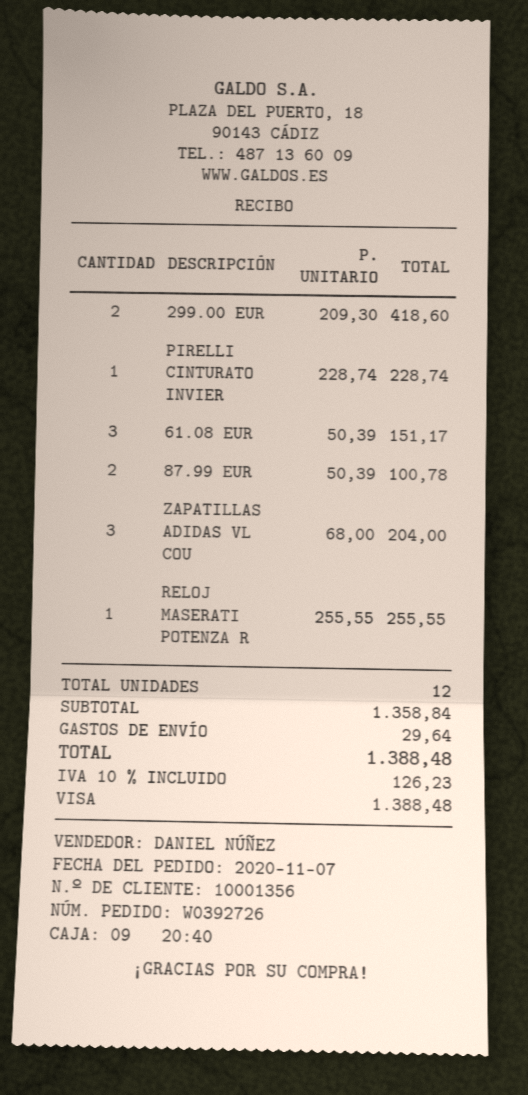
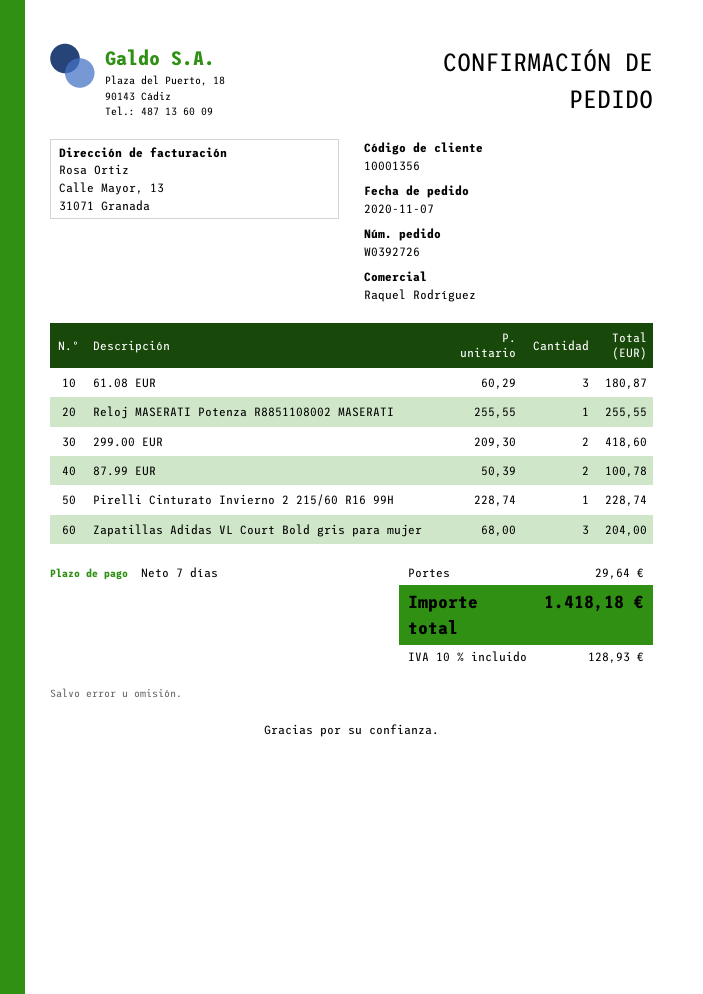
sales rep: DANIEL NÚÑEZ -> Raquel Rodríguez
61.08 EUR: 3 x 50.39 = 151.17 -> 3 x 60.29 = 180.87
tax: 10% = 126.23 -> 10% = 128.93
total: 1388.48 -> 1418.18

